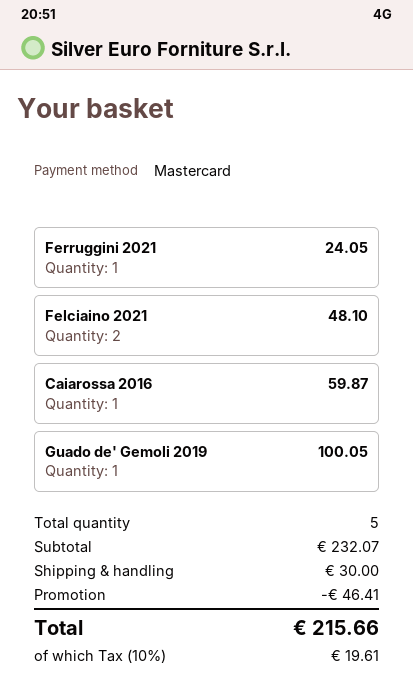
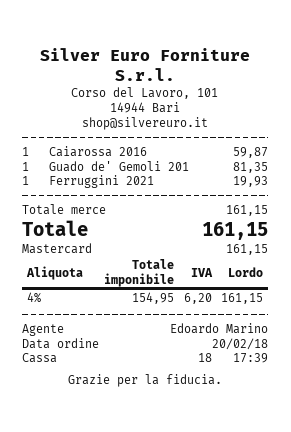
Ferruggini 2021: 1 for 24.05 -> 1 for 19.93
Felciaino 2021: 2 for 48.10 -> none
Guado de' Gemoli 2019: 1 for 100.05 -> 1 for 81.35
subtotal: 232.07 -> 161.15
discount: 46.41 -> none
shipping: 30.00 -> none
tax: 10% = 19.61 -> 4% = 6.20
total: 215.66 -> 161.15

